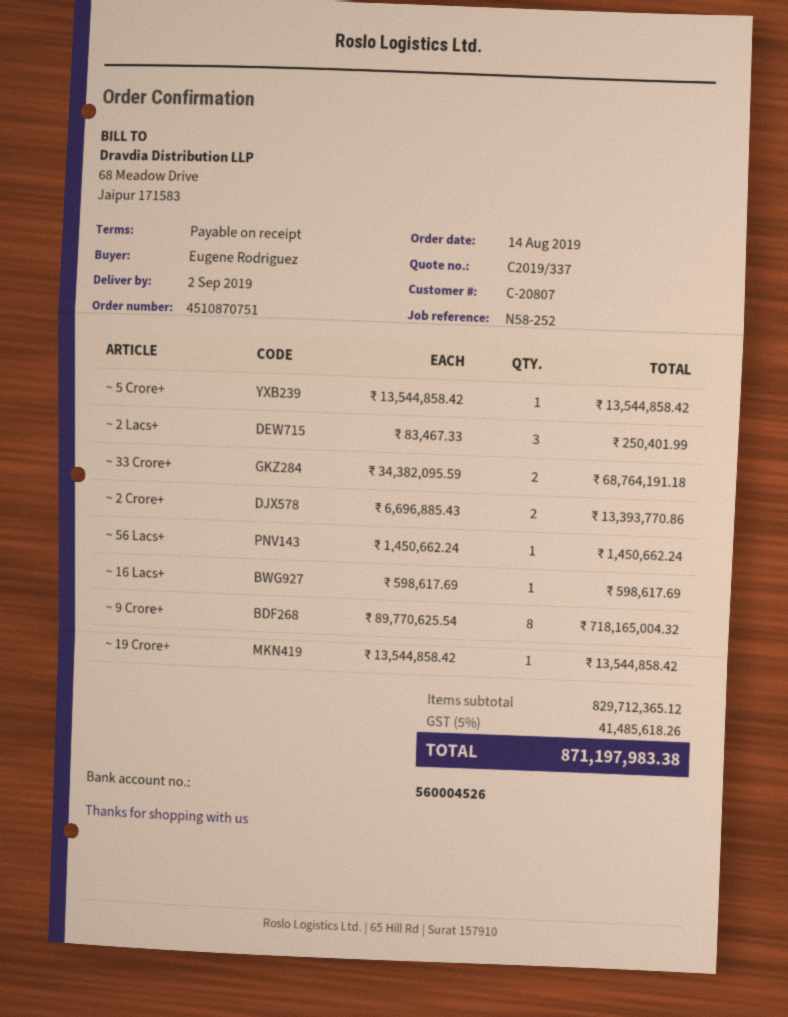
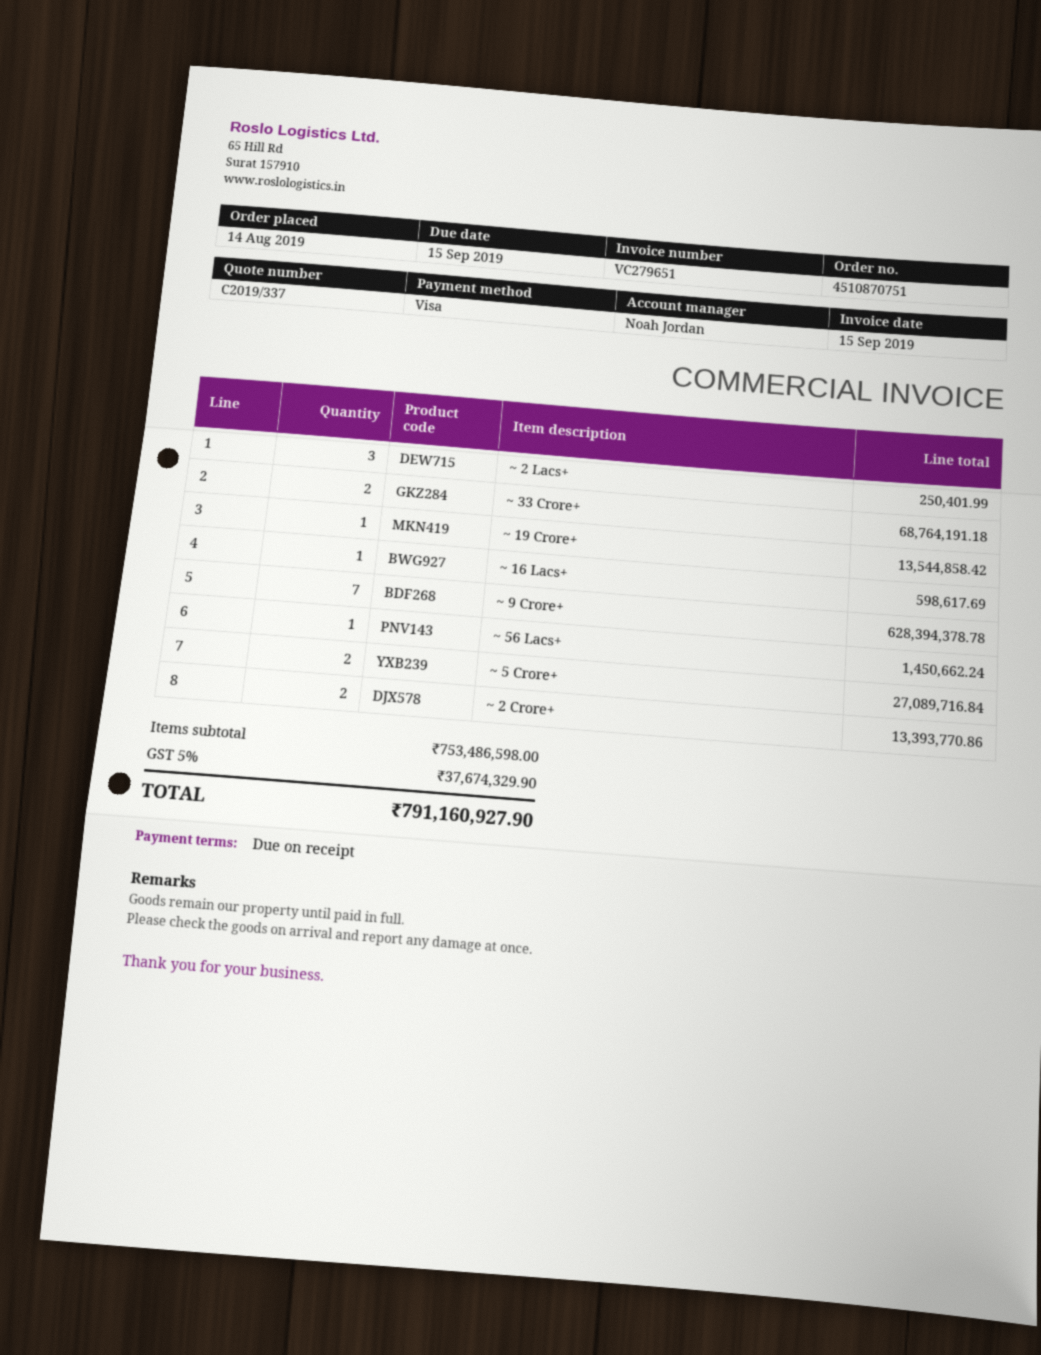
~ 5 Crore+: 1 for 13544858.42 -> 2 for 27089716.84
~ 9 Crore+: 8 for 718165004.32 -> 7 for 628394378.78
subtotal: 829712365.12 -> 753486598.00
tax: 5% = 41485618.26 -> 5% = 37674329.90
total: 871197983.38 -> 791160927.90

